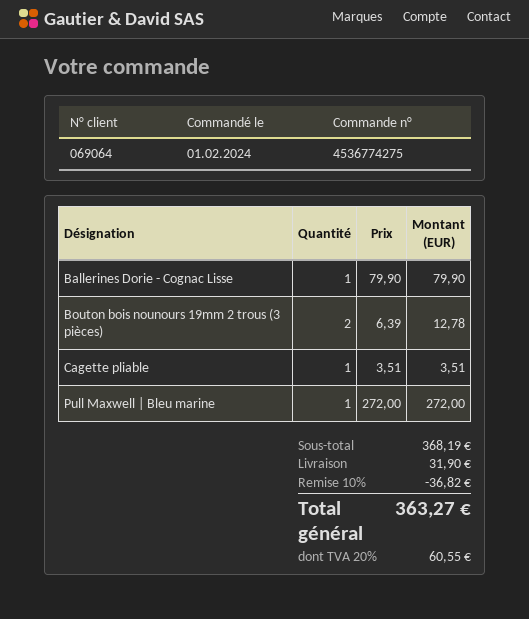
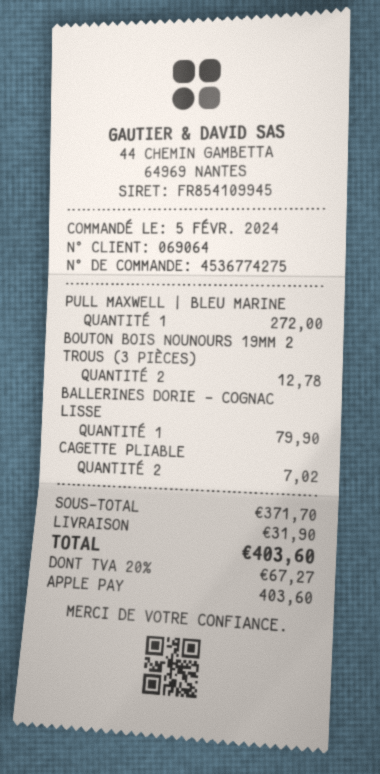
order date: 2024-02-01 -> 2024-02-05
Cagette pliable: 1 for 3.51 -> 2 for 7.02
subtotal: 368.19 -> 371.70
discount: 10% = 36.82 -> none
tax: 20% = 60.55 -> 20% = 67.27
total: 363.27 -> 403.60

